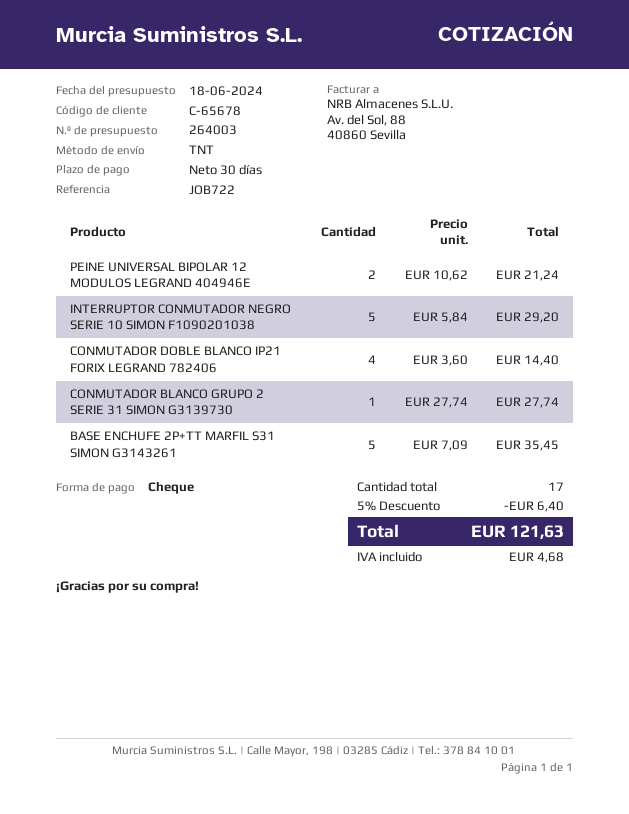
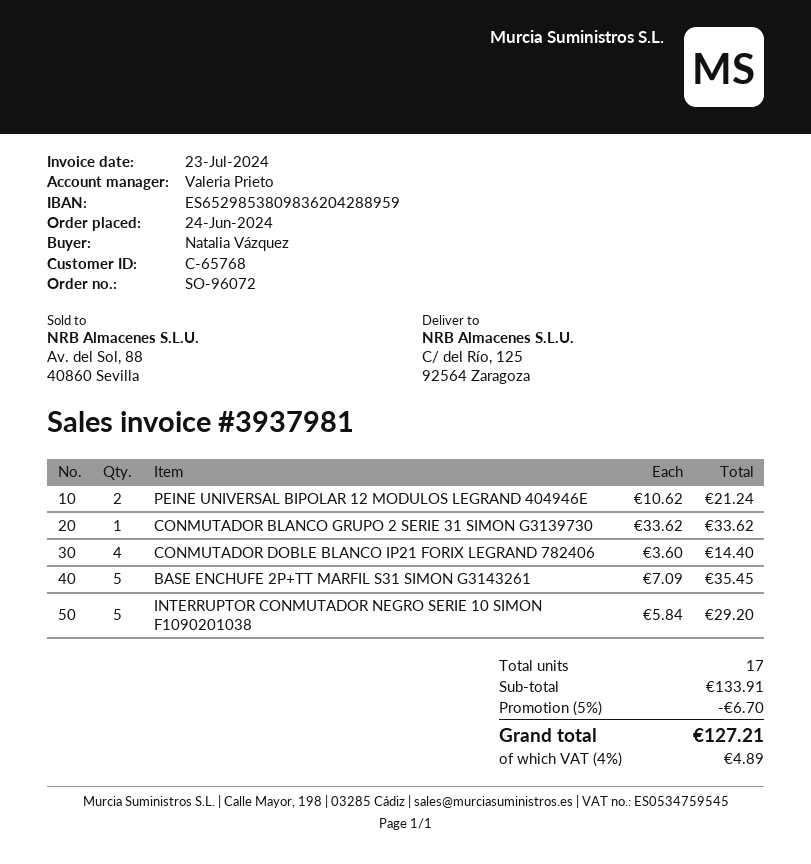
customer number: C-65678 -> C-65768
CONMUTADOR BLANCO GRUPO 2 SERIE 31 SIMON G3139730: 1 x 27.74 = 27.74 -> 1 x 33.62 = 33.62
discount: 5% = 6.40 -> 5% = 6.70
tax: 4.68 -> 4.89
total: 121.63 -> 127.21

